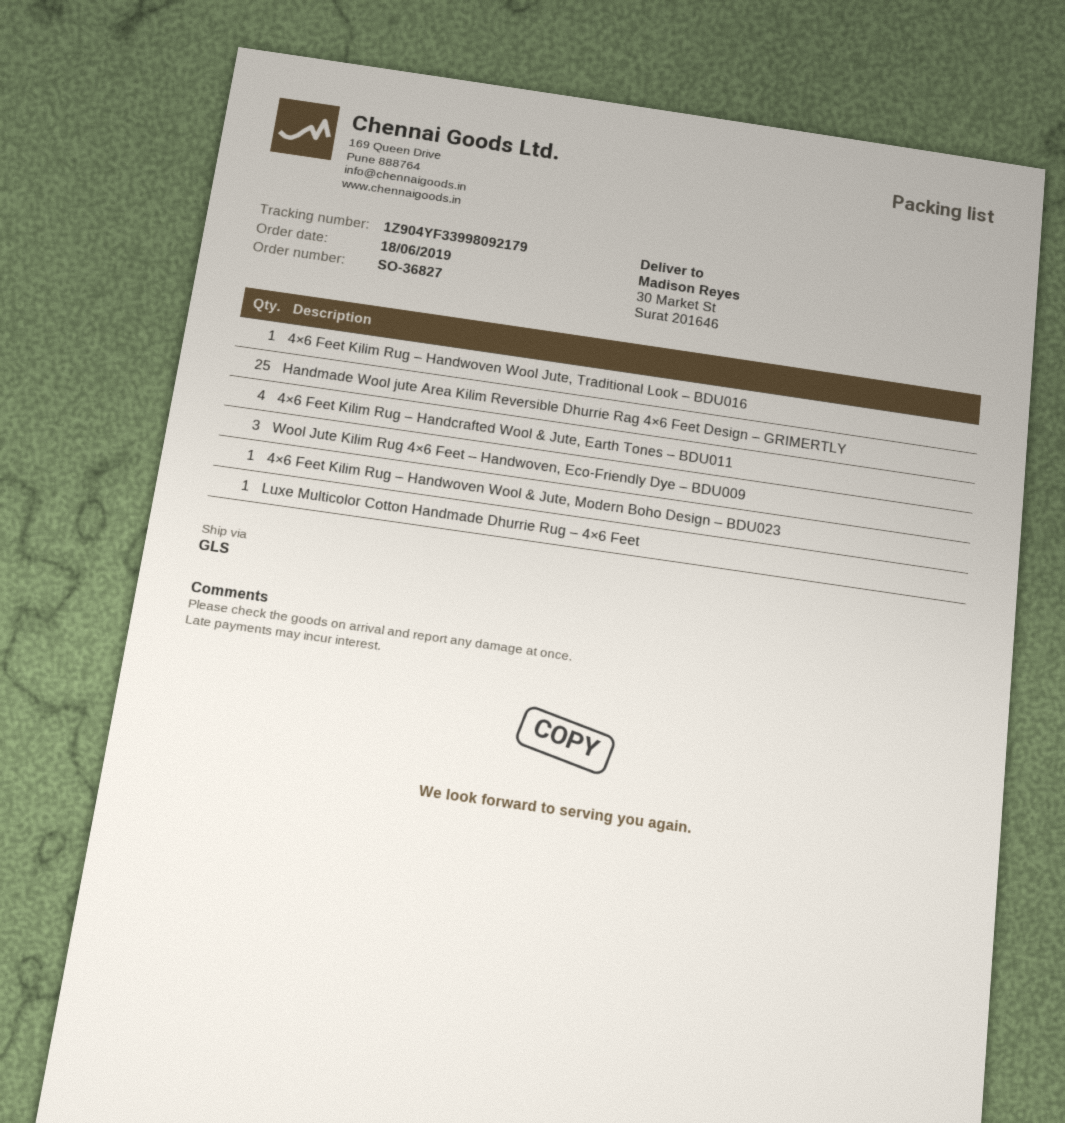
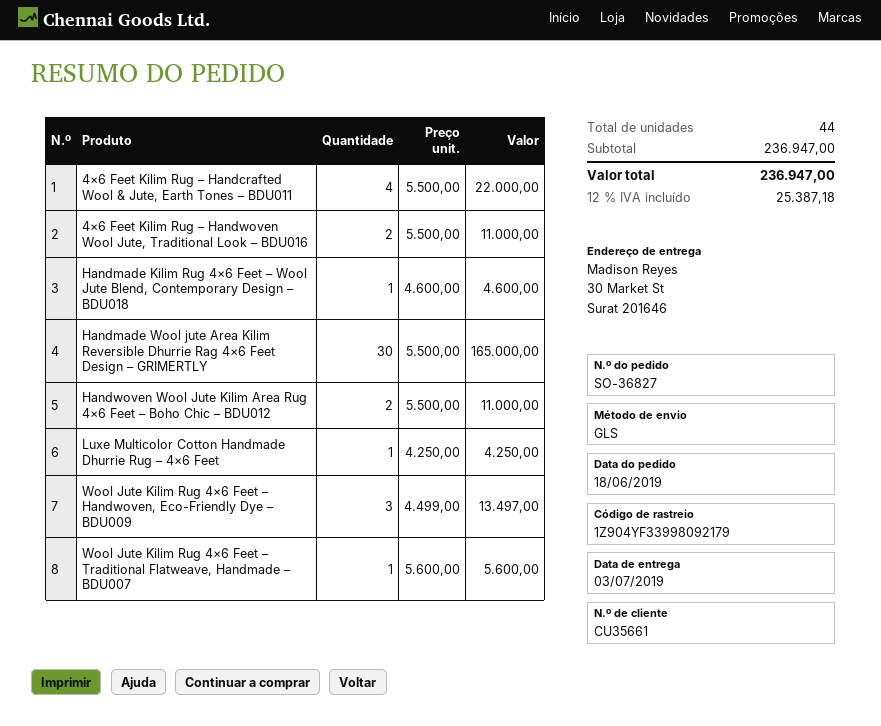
4×6 Feet Kilim Rug – Handwoven Wool Jute, Traditional Look – BDU016: 1 -> 2
Handmade Wool jute Area Kilim Reversible Dhurrie Rag 4×6 Feet Design – GRIMERTLY: 25 -> 30
4×6 Feet Kilim Rug – Handwoven Wool & Jute, Modern Boho Design – BDU023: 1 -> none
Handmade Kilim Rug 4×6 Feet – Wool Jute Blend, Contemporary Design – BDU018: none -> 1
Handwoven Wool Jute Kilim Area Rug 4×6 Feet – Boho Chic – BDU012: none -> 2
Wool Jute Kilim Rug 4×6 Feet – Traditional Flatweave, Handmade – BDU007: none -> 1

